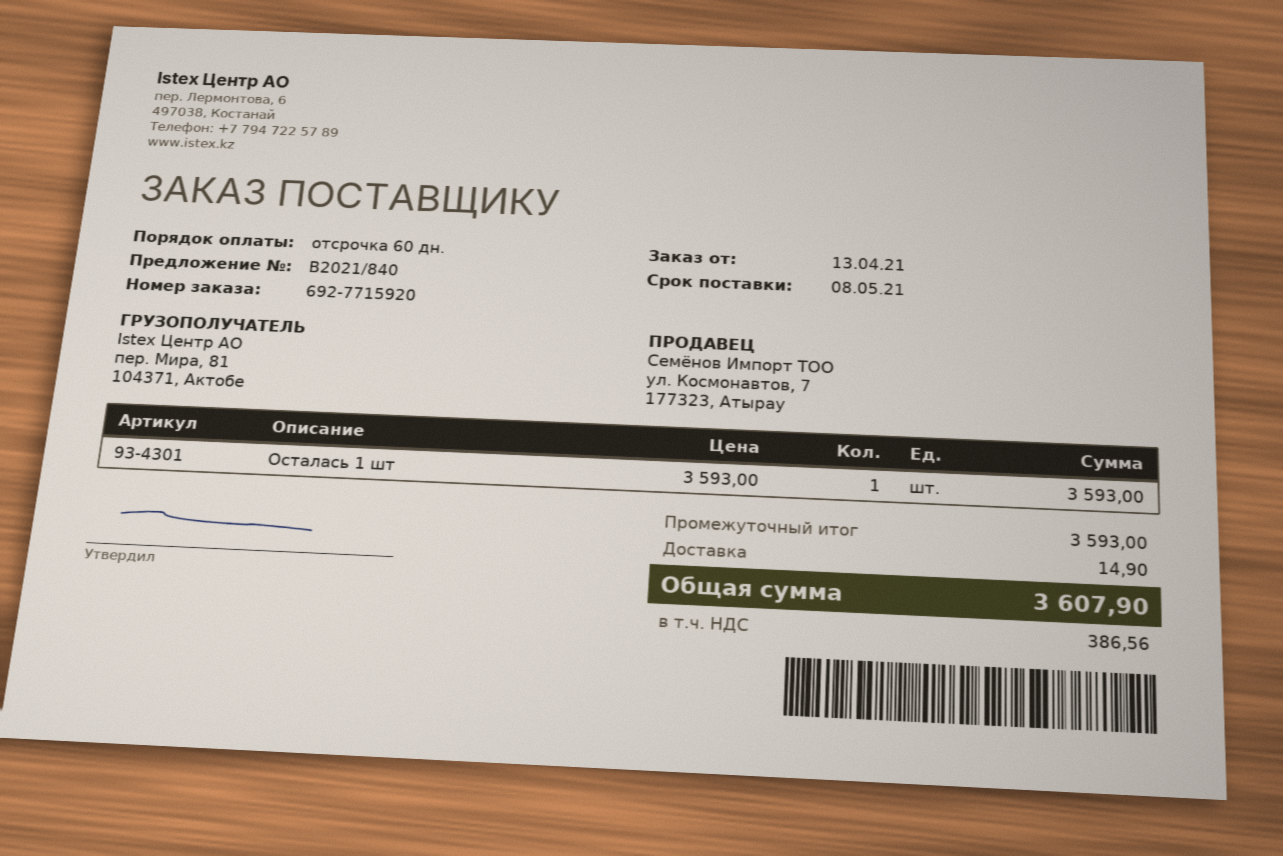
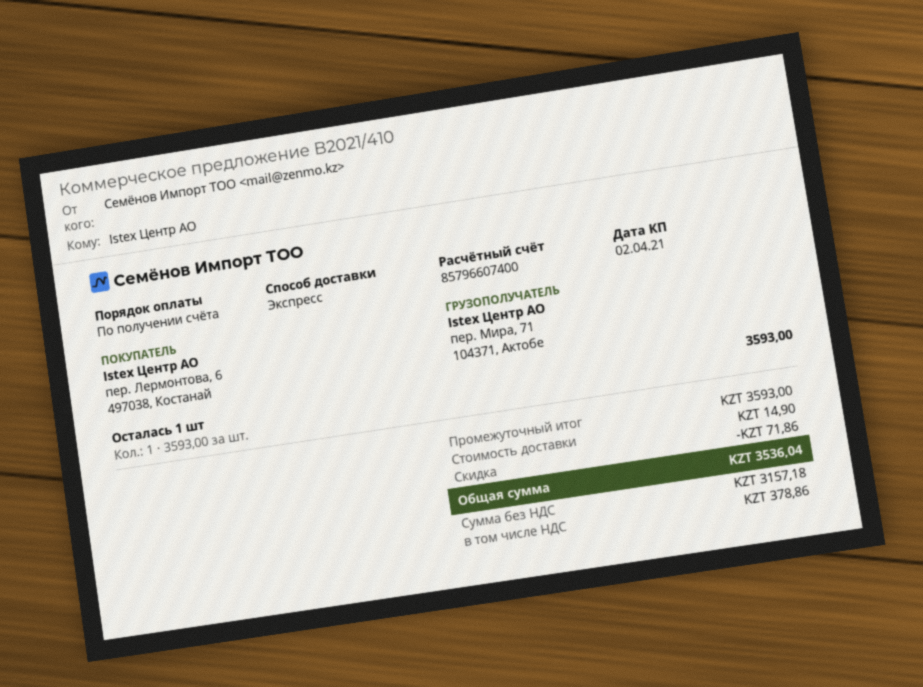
quote number: B2021/840 -> B2021/410
payment terms: 60 days -> on receipt
ship to: пер. Мира, 81, 104371, Актобе -> пер. Мира, 71, 104371, Актобе
discount: none -> 71.86
tax: 386.56 -> 378.86
total: 3607.90 -> 3536.04

